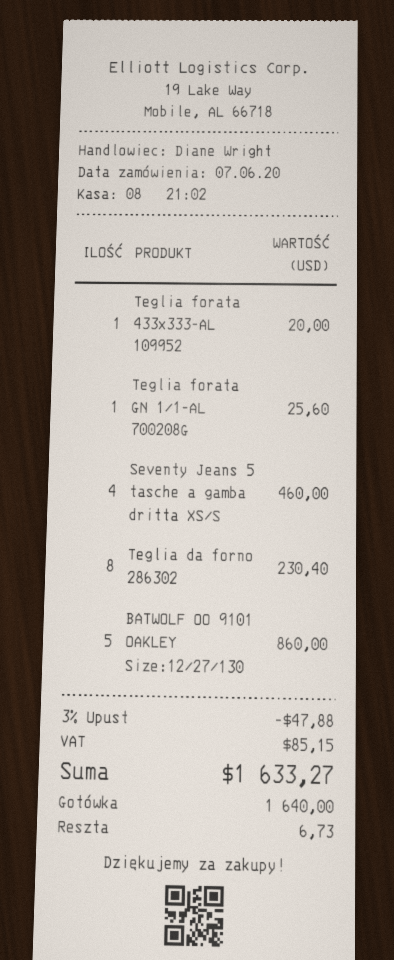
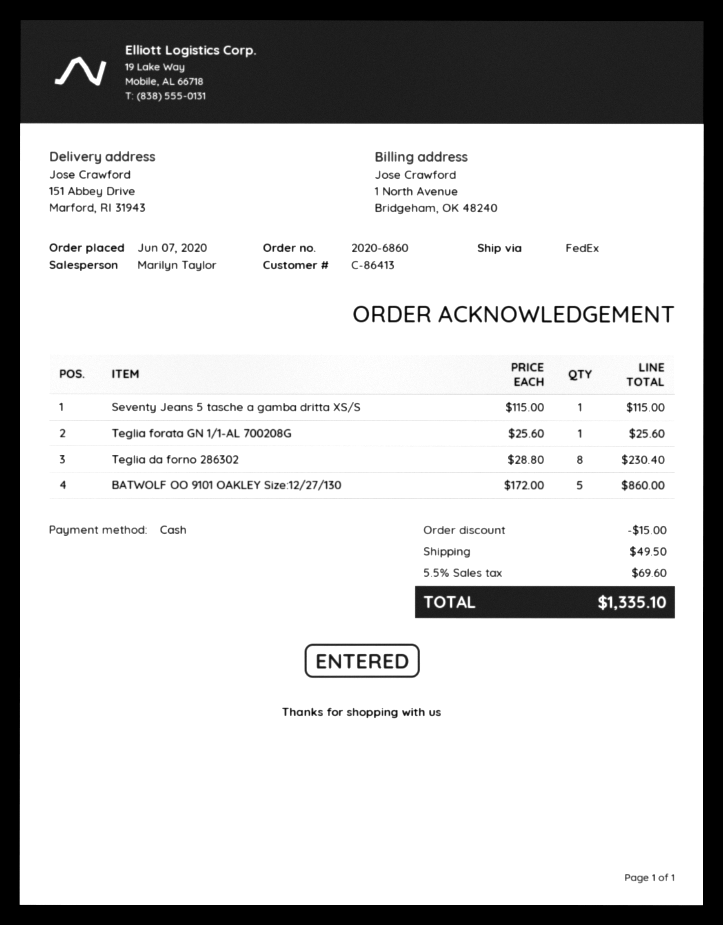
sales rep: Diane Wright -> Marilyn Taylor
Teglia forata 433x333-AL 109952: 1 for 20.00 -> none
Seventy Jeans 5 tasche a gamba dritta XS/S: 4 for 460.00 -> 1 for 115.00
discount: 47.88 -> 15.00
shipping: none -> 49.50
tax: 85.15 -> 69.60
total: 1633.27 -> 1335.10

